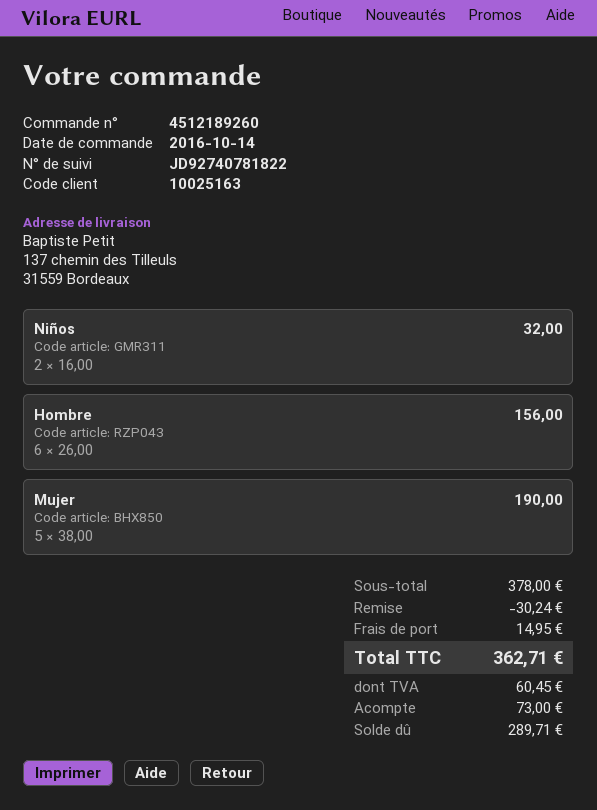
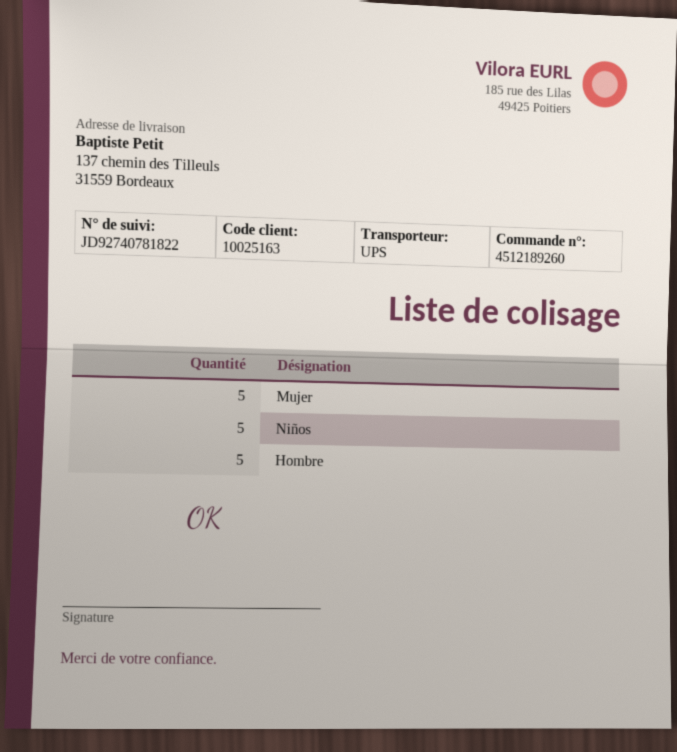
Niños: 2 -> 5
Hombre: 6 -> 5

